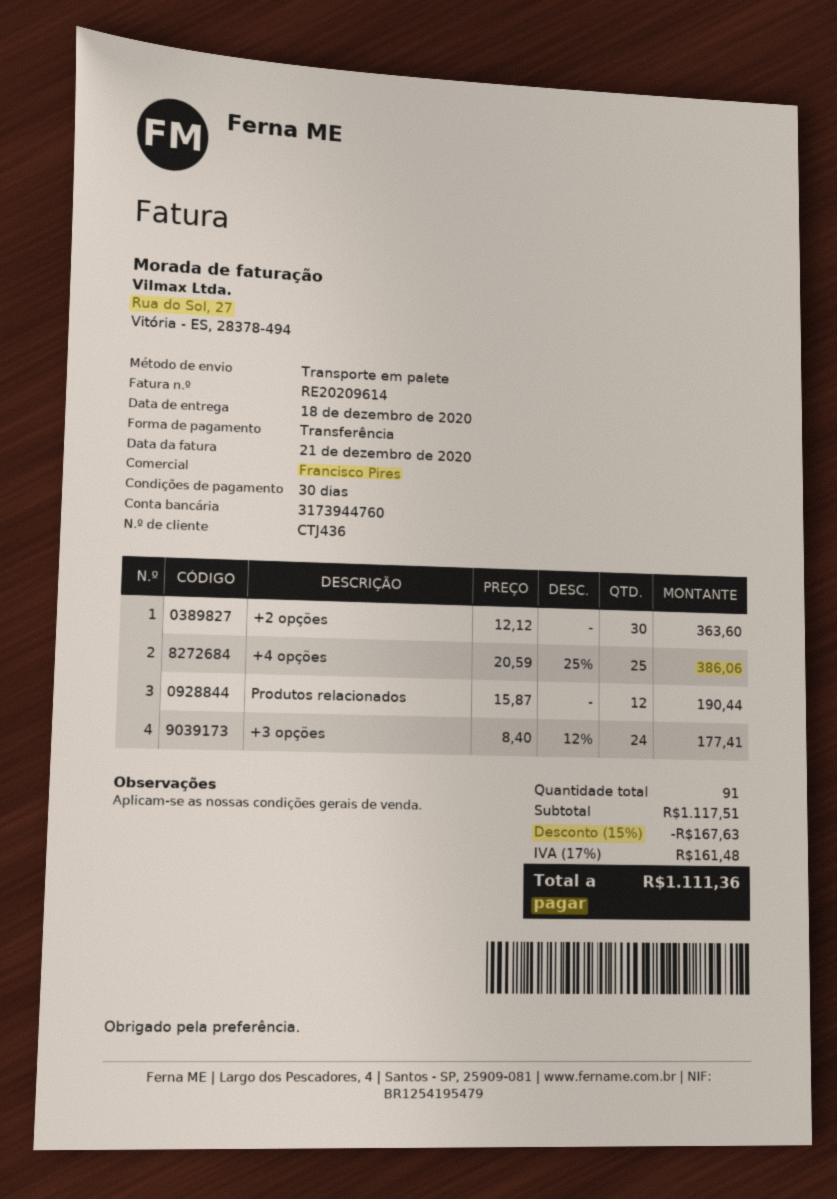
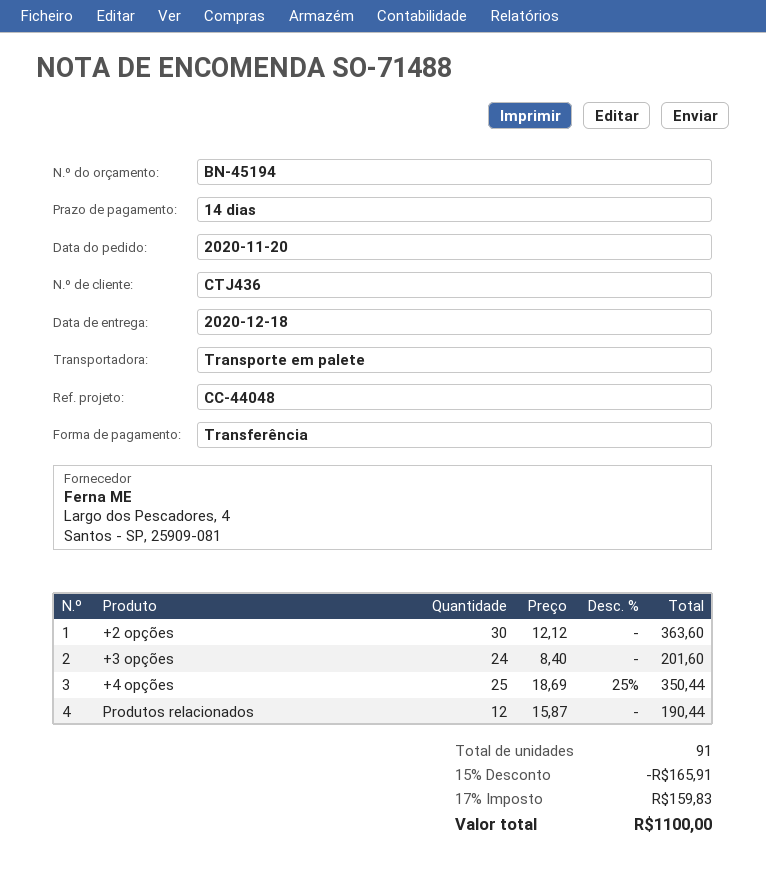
payment terms: 30 days -> 14 days
+4 opções: 25 x 20.59 - 25% = 386.06 -> 25 x 18.69 - 25% = 350.44
+3 opções: 24 x 8.40 - 12% = 177.41 -> 24 x 8.40 = 201.60
discount: 15% = 167.63 -> 15% = 165.91
tax: 17% = 161.48 -> 17% = 159.83
total: 1111.36 -> 1100.00

